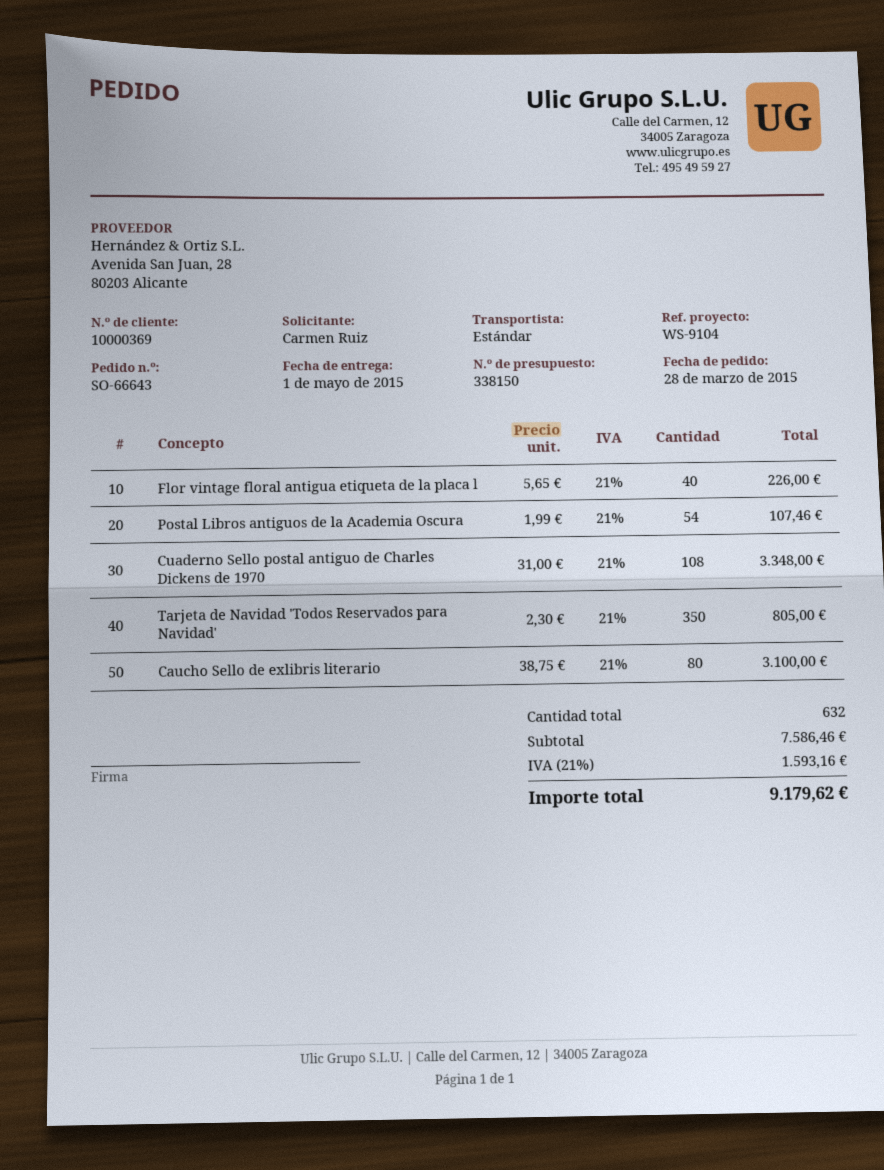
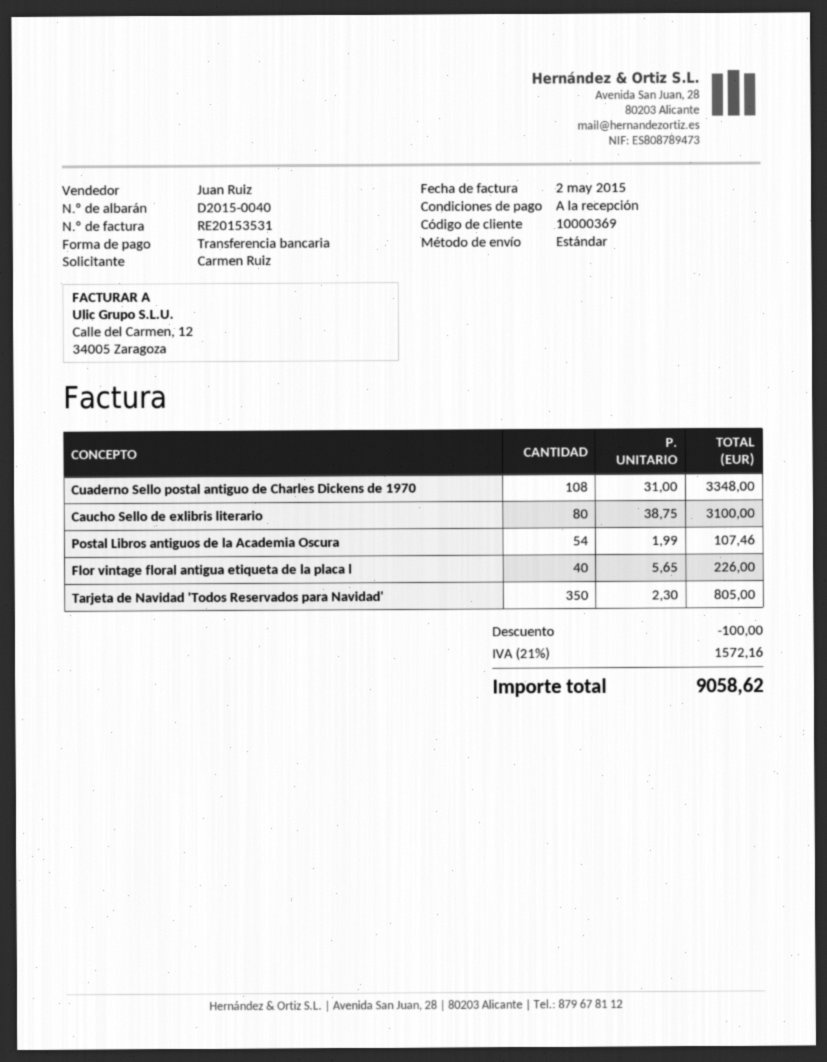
discount: none -> 100.00
tax: 21% = 1593.16 -> 21% = 1572.16
total: 9179.62 -> 9058.62

